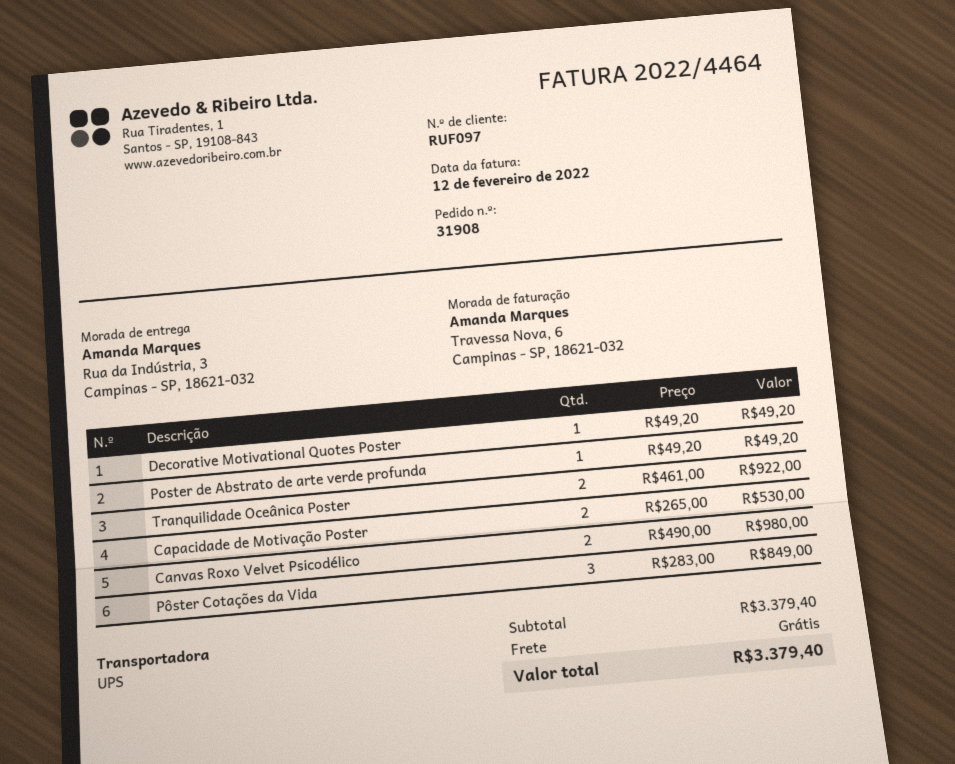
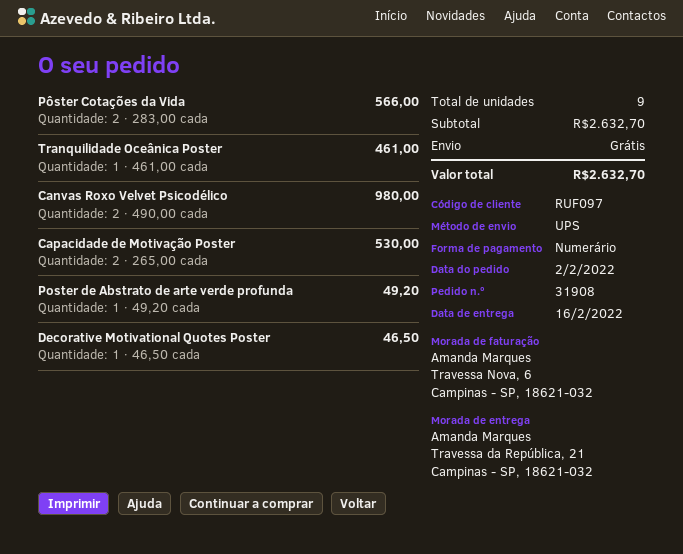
ship to: Rua da Indústria, 3, Campinas - SP, 18621-032 -> Travessa da República, 21, Campinas - SP, 18621-032
Decorative Motivational Quotes Poster: 1 x 49.20 = 49.20 -> 1 x 46.50 = 46.50
Tranquilidade Oceânica Poster: 2 x 461.00 = 922.00 -> 1 x 461.00 = 461.00
Pôster Cotações da Vida: 3 x 283.00 = 849.00 -> 2 x 283.00 = 566.00
subtotal: 3379.40 -> 2632.70
total: 3379.40 -> 2632.70

